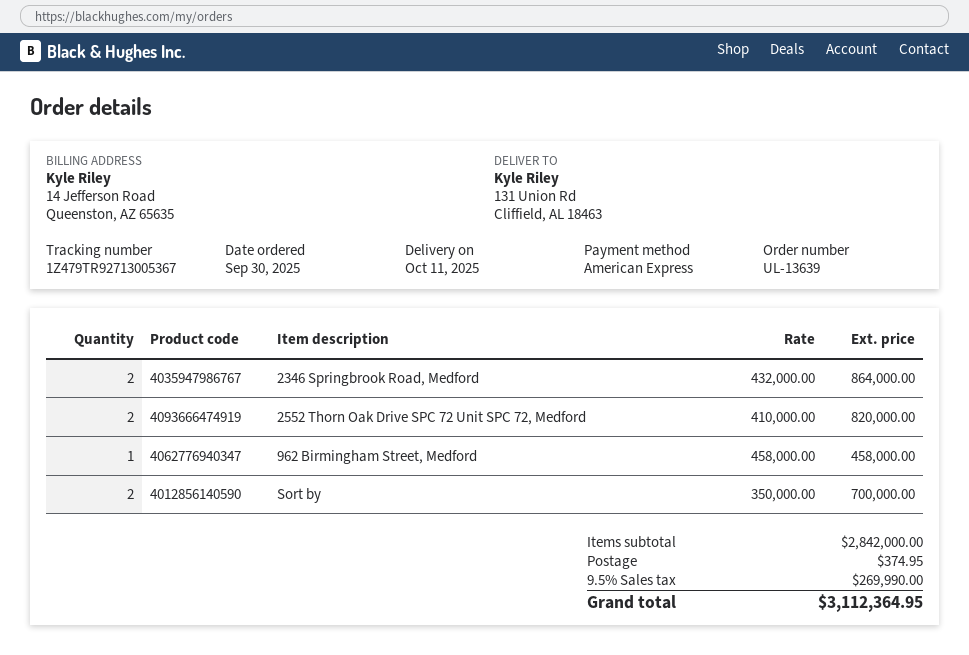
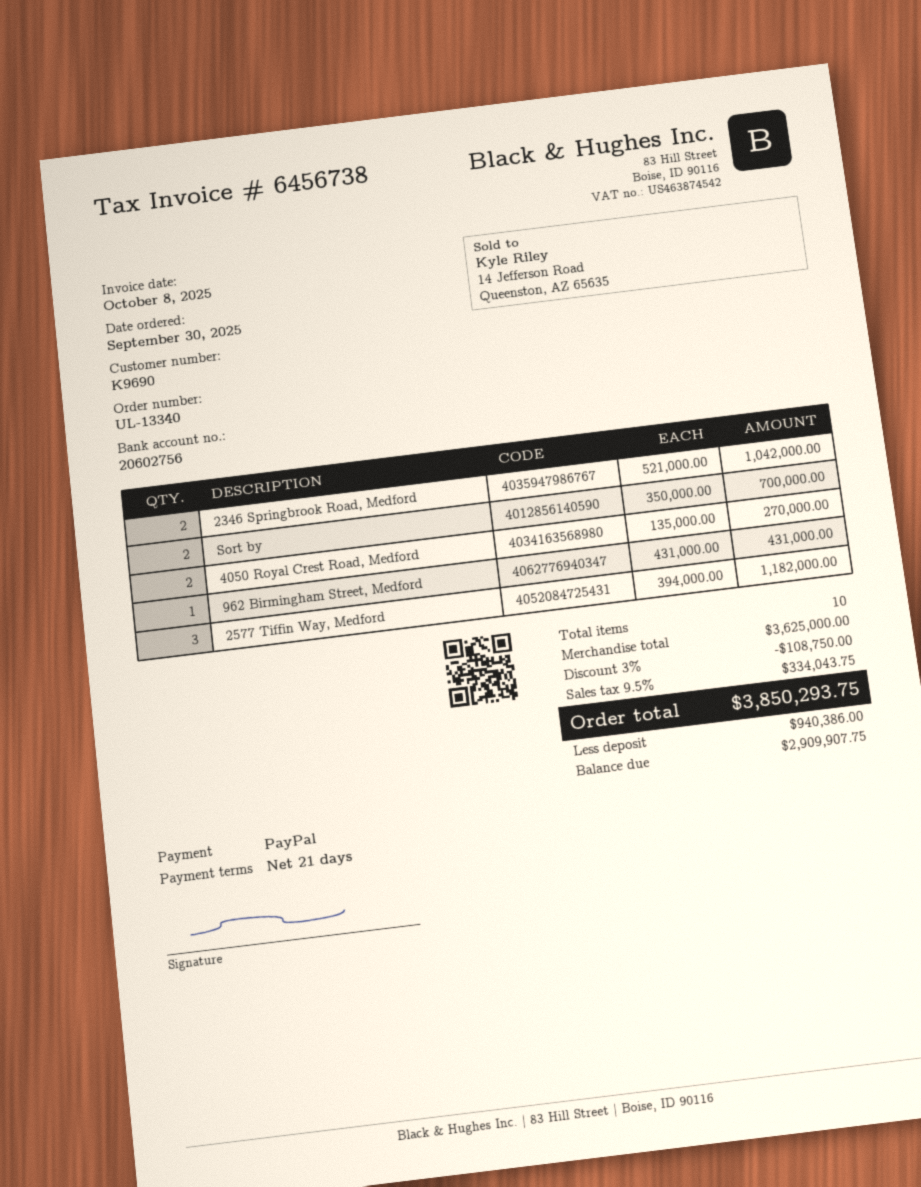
order number: UL-13639 -> UL-13340
payment method: American Express -> PayPal
2346 Springbrook Road, Medford: 2 x 432000.00 = 864000.00 -> 2 x 521000.00 = 1042000.00
2552 Thorn Oak Drive SPC 72 Unit SPC 72, Medford: 2 x 410000.00 = 820000.00 -> none
962 Birmingham Street, Medford: 1 x 458000.00 = 458000.00 -> 1 x 431000.00 = 431000.00
4050 Royal Crest Road, Medford: none -> 2 x 135000.00 = 270000.00
2577 Tiffin Way, Medford: none -> 3 x 394000.00 = 1182000.00
subtotal: 2842000.00 -> 3625000.00
discount: none -> 3% = 108750.00
shipping: 374.95 -> none
tax: 9.5% = 269990.00 -> 9.5% = 334043.75
total: 3112364.95 -> 3850293.75

